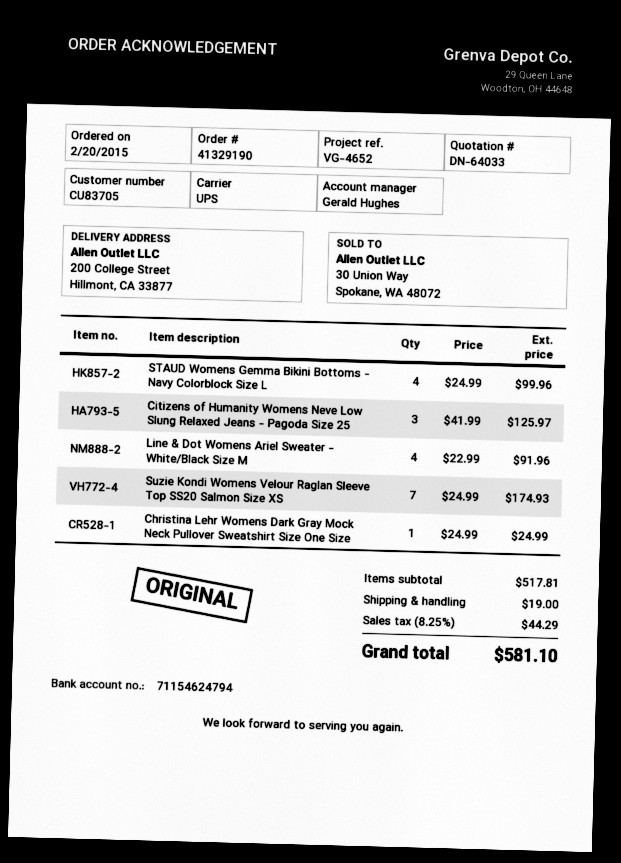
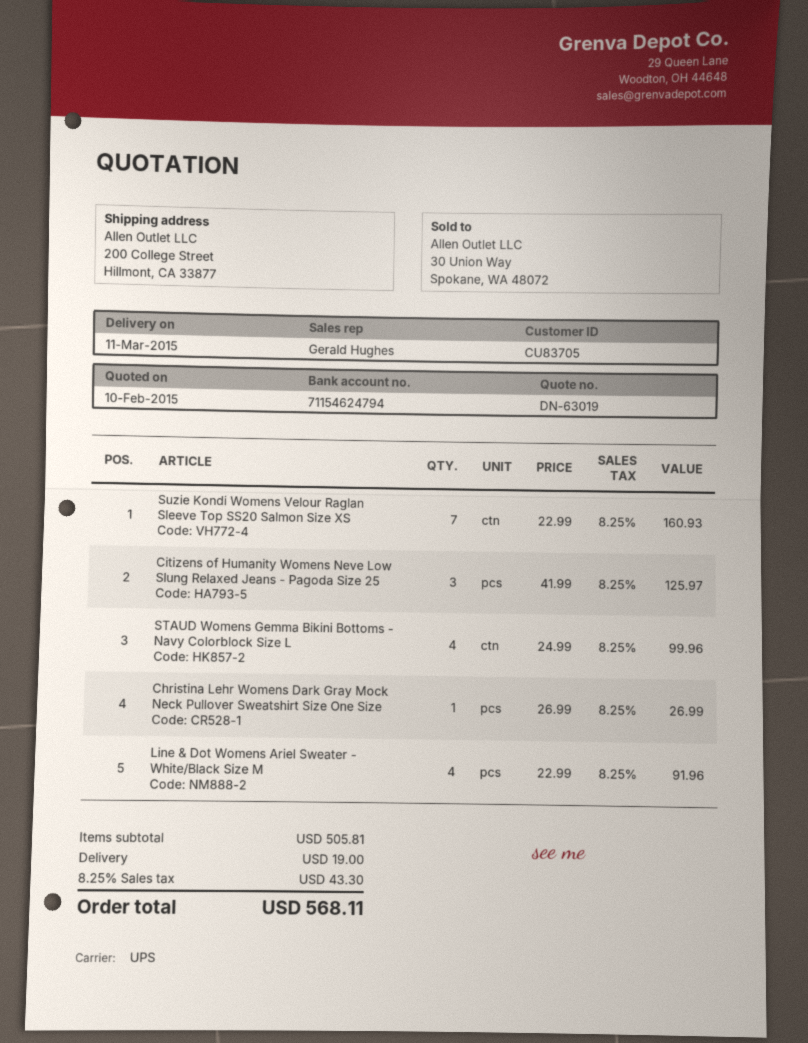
quote number: DN-64033 -> DN-63019
Suzie Kondi Womens Velour Raglan Sleeve Top SS20 Salmon Size XS: 7 x 24.99 = 174.93 -> 7 x 22.99 = 160.93
Christina Lehr Womens Dark Gray Mock Neck Pullover Sweatshirt Size One Size: 1 x 24.99 = 24.99 -> 1 x 26.99 = 26.99
subtotal: 517.81 -> 505.81
tax: 8.25% = 44.29 -> 8.25% = 43.30
total: 581.10 -> 568.11

